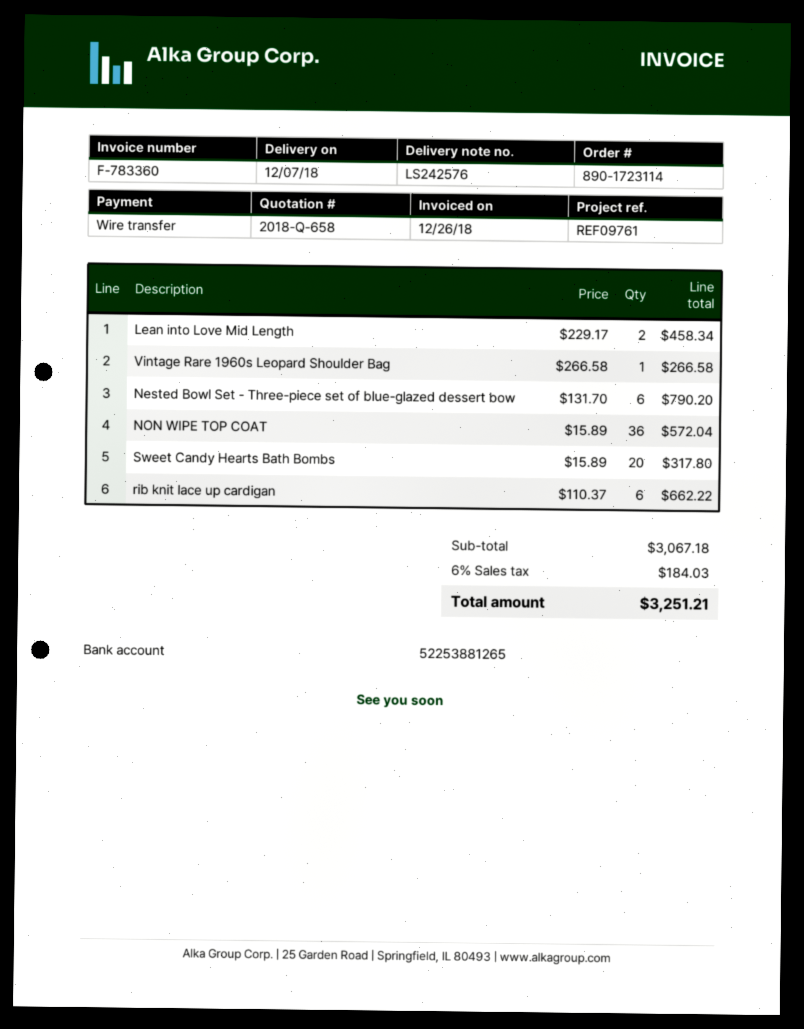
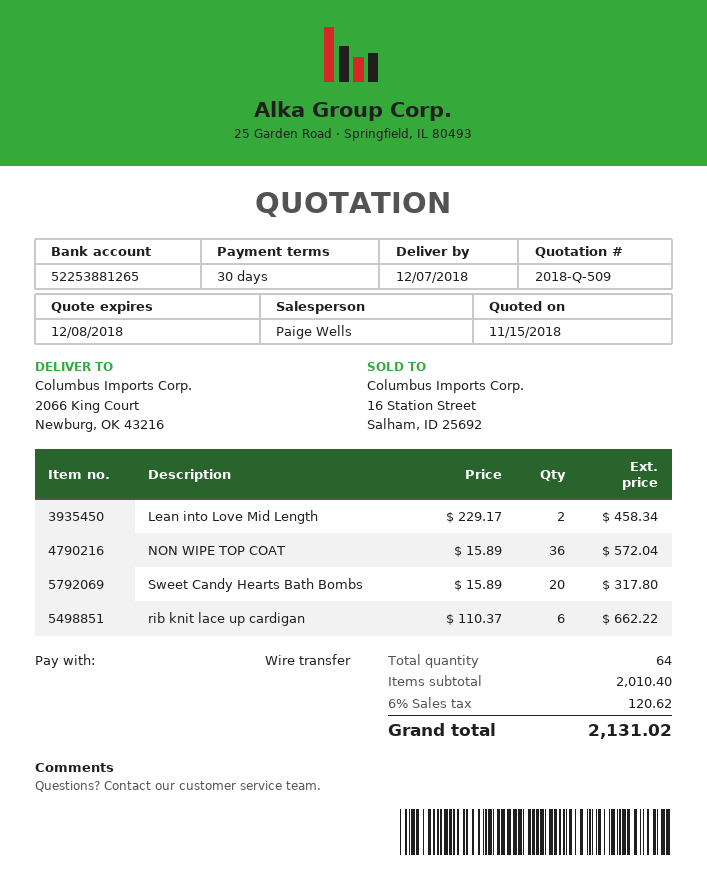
quote number: 2018-Q-658 -> 2018-Q-509
Vintage Rare 1960s Leopard Shoulder Bag: 1 x 266.58 = 266.58 -> none
Nested Bowl Set - Three-piece set of blue-glazed dessert bow: 6 x 131.70 = 790.20 -> none
subtotal: 3067.18 -> 2010.40
tax: 6% = 184.03 -> 6% = 120.62
total: 3251.21 -> 2131.02

